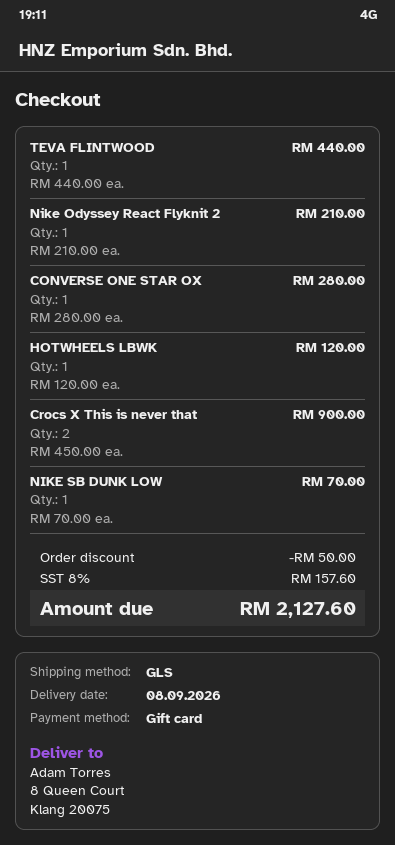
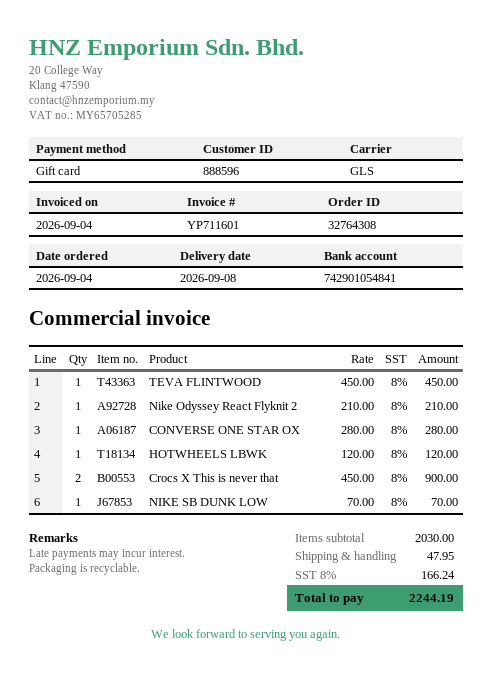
TEVA FLINTWOOD: 1 x 440.00 = 440.00 -> 1 x 450.00 = 450.00
discount: 50.00 -> none
shipping: none -> 47.95
tax: 8% = 157.60 -> 8% = 166.24
total: 2127.60 -> 2244.19

